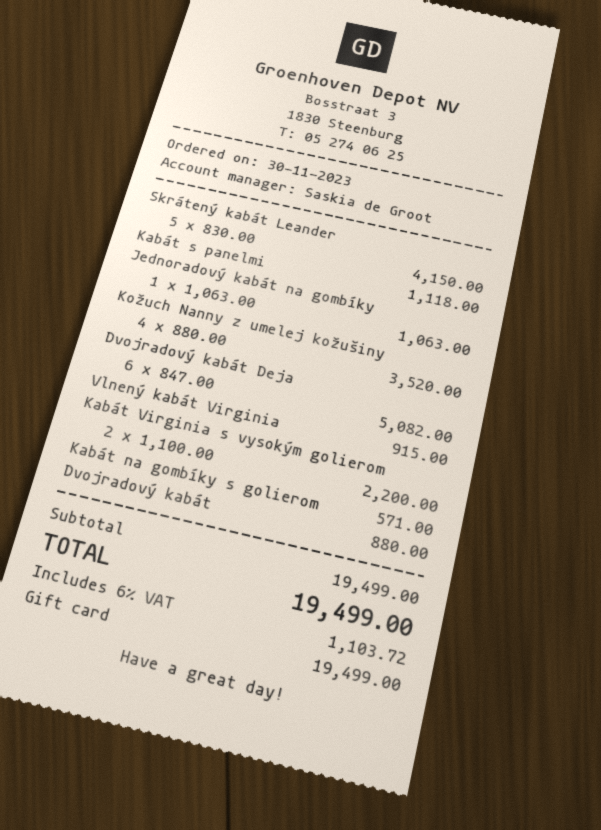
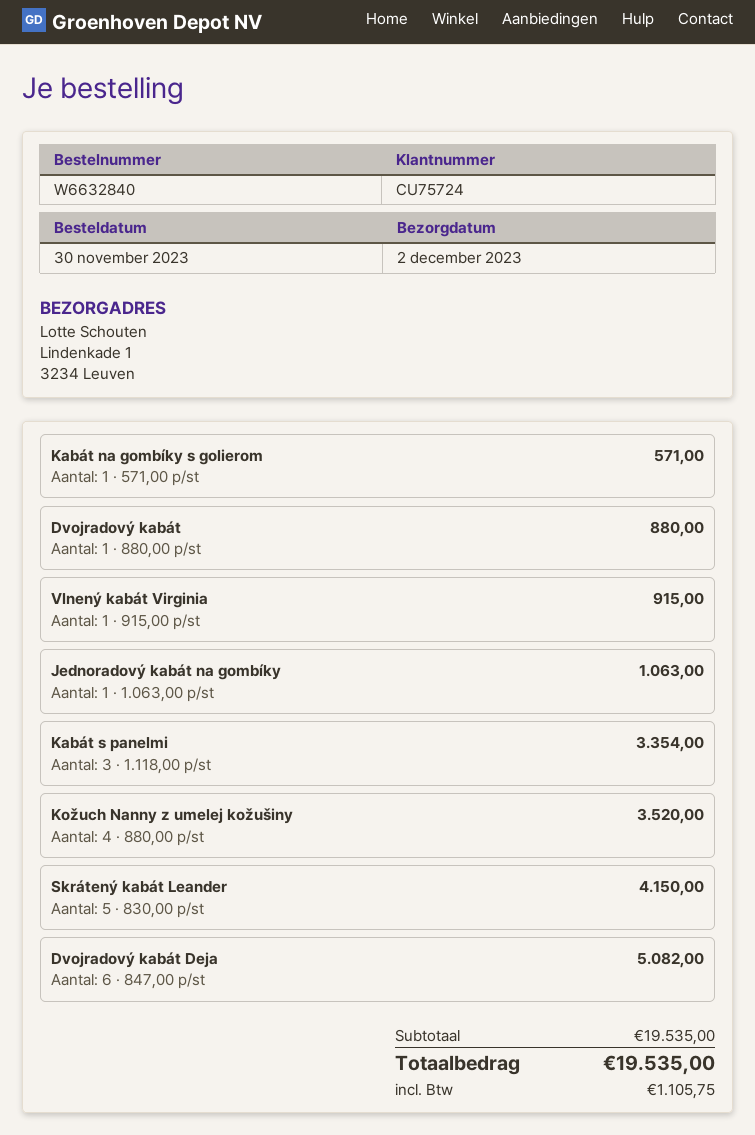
Kabát s panelmi: 1 x 1118.00 = 1118.00 -> 3 x 1118.00 = 3354.00
Kabát Virginia s vysokým golierom: 2 x 1100.00 = 2200.00 -> none
subtotal: 19499.00 -> 19535.00
tax: 1103.72 -> 1105.75
total: 19499.00 -> 19535.00

